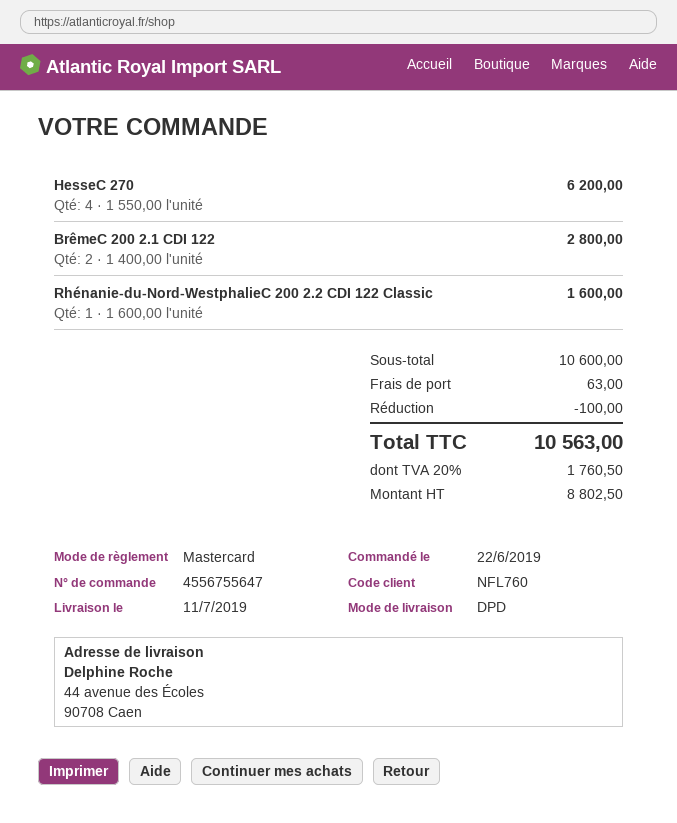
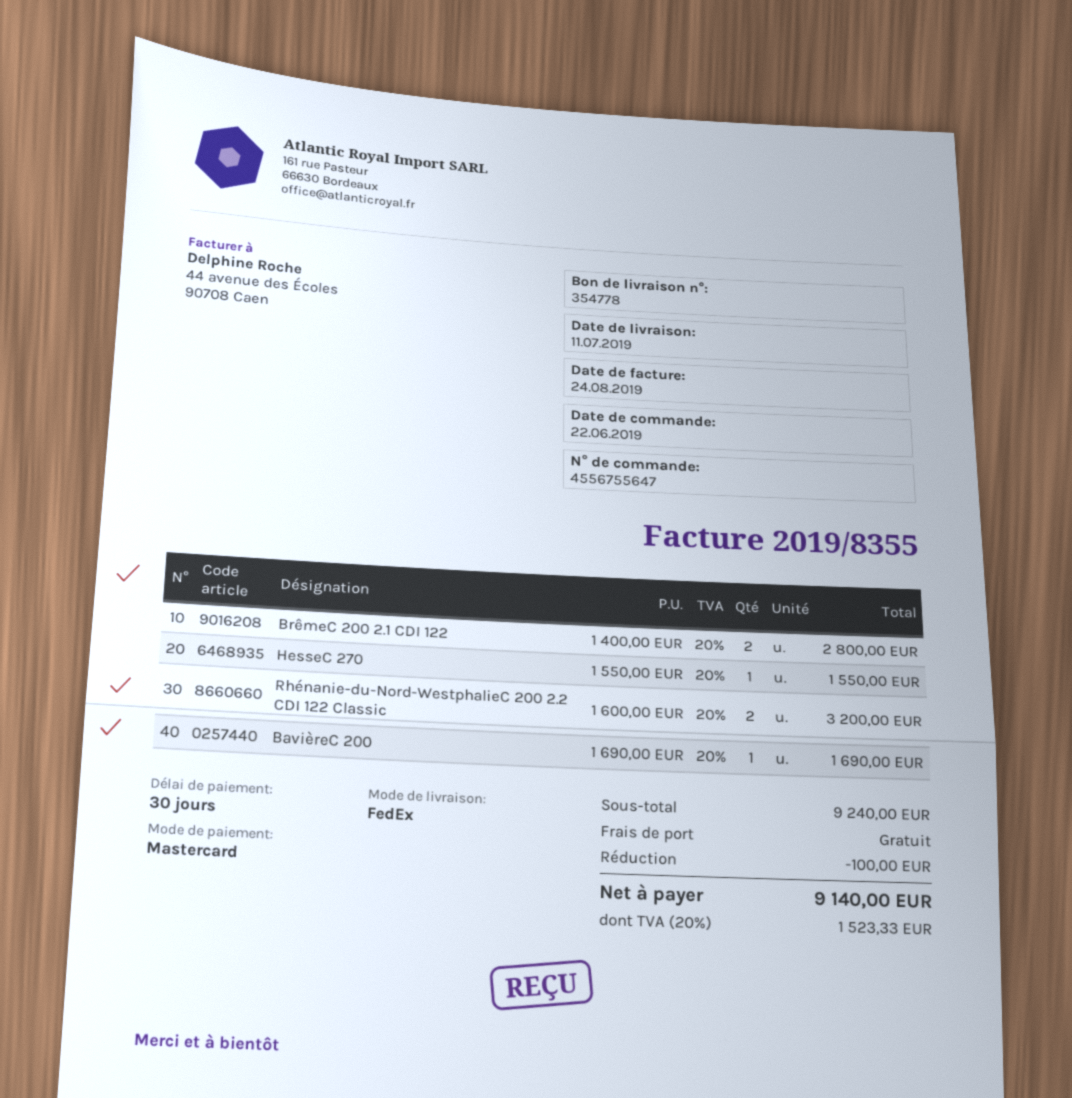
shipping method: DPD -> FedEx
HesseC 270: 4 x 1550.00 = 6200.00 -> 1 x 1550.00 = 1550.00
Rhénanie-du-Nord-WestphalieC 200 2.2 CDI 122 Classic: 1 x 1600.00 = 1600.00 -> 2 x 1600.00 = 3200.00
BavièreC 200: none -> 1 x 1690.00 = 1690.00
subtotal: 10600.00 -> 9240.00
shipping: 63.00 -> 0.00
tax: 20% = 1760.50 -> 20% = 1523.33
total: 10563.00 -> 9140.00

